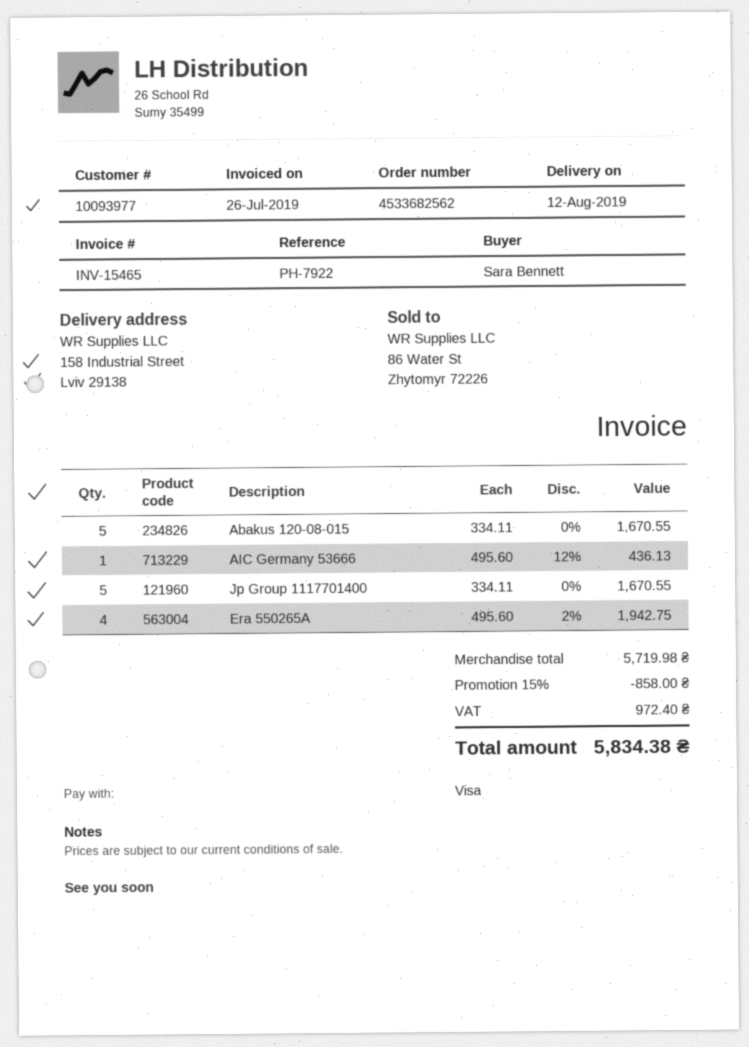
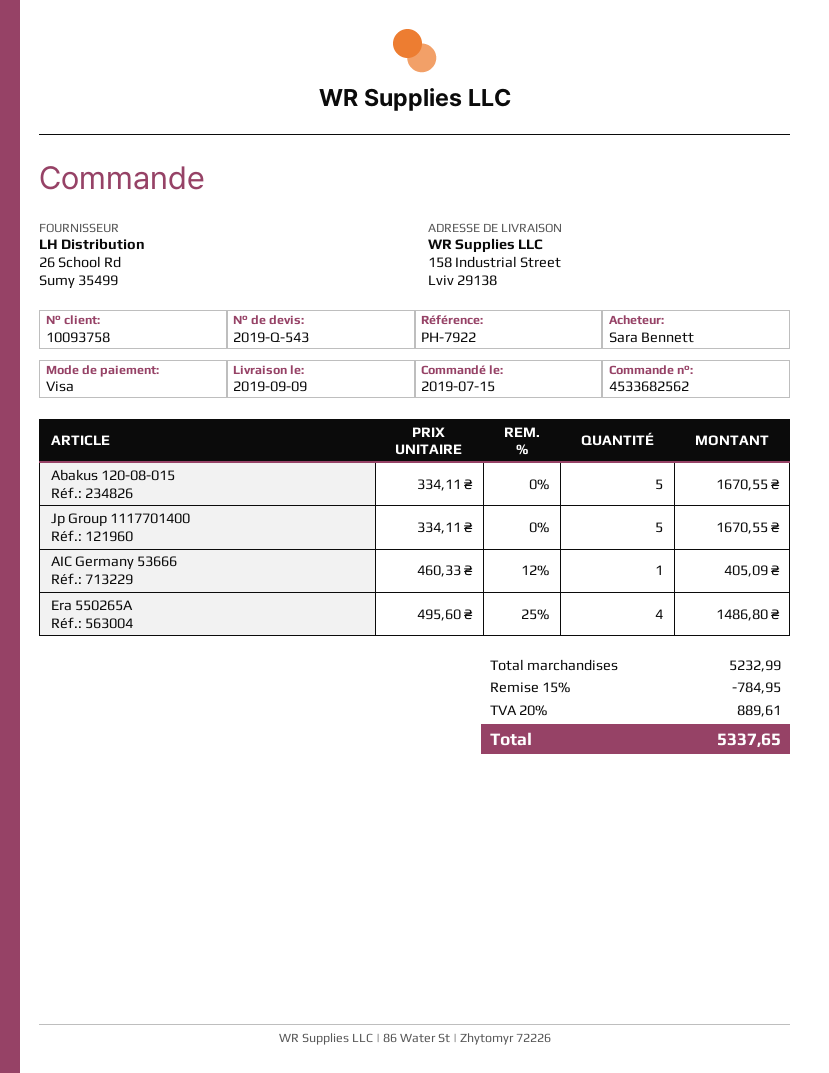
delivery date: 2019-08-12 -> 2019-09-09
customer number: 10093977 -> 10093758
AIC Germany 53666: 1 x 495.60 - 12% = 436.13 -> 1 x 460.33 - 12% = 405.09
Era 550265A: 4 x 495.60 - 2% = 1942.75 -> 4 x 495.60 - 25% = 1486.80
subtotal: 5719.98 -> 5232.99
discount: 15% = 858.00 -> 15% = 784.95
tax: 972.40 -> 889.61
total: 5834.38 -> 5337.65

